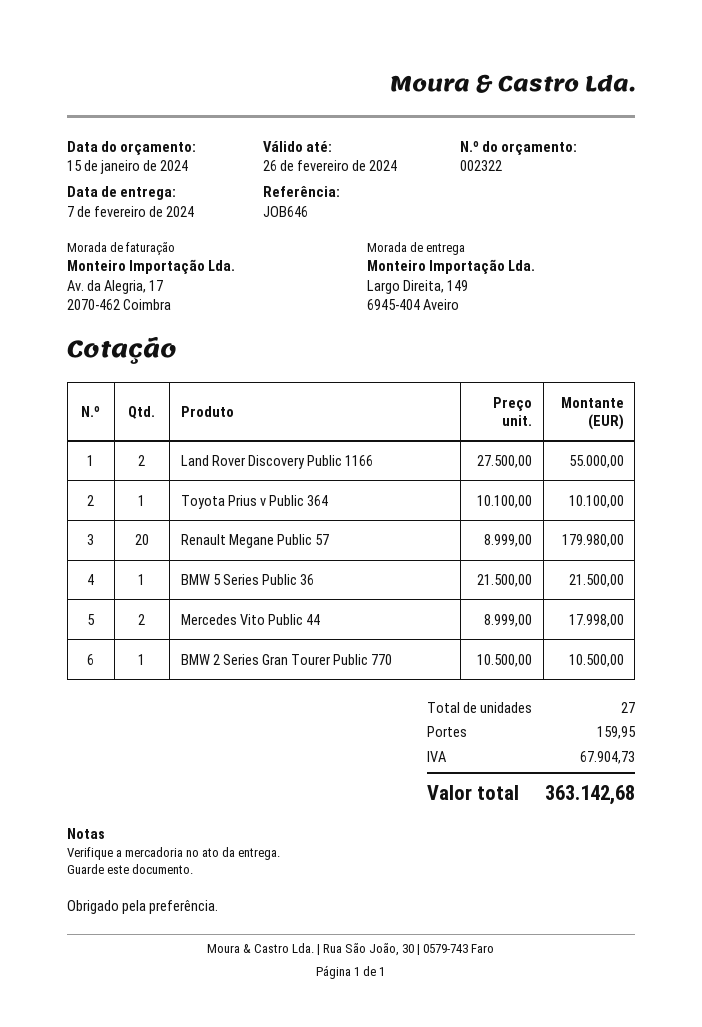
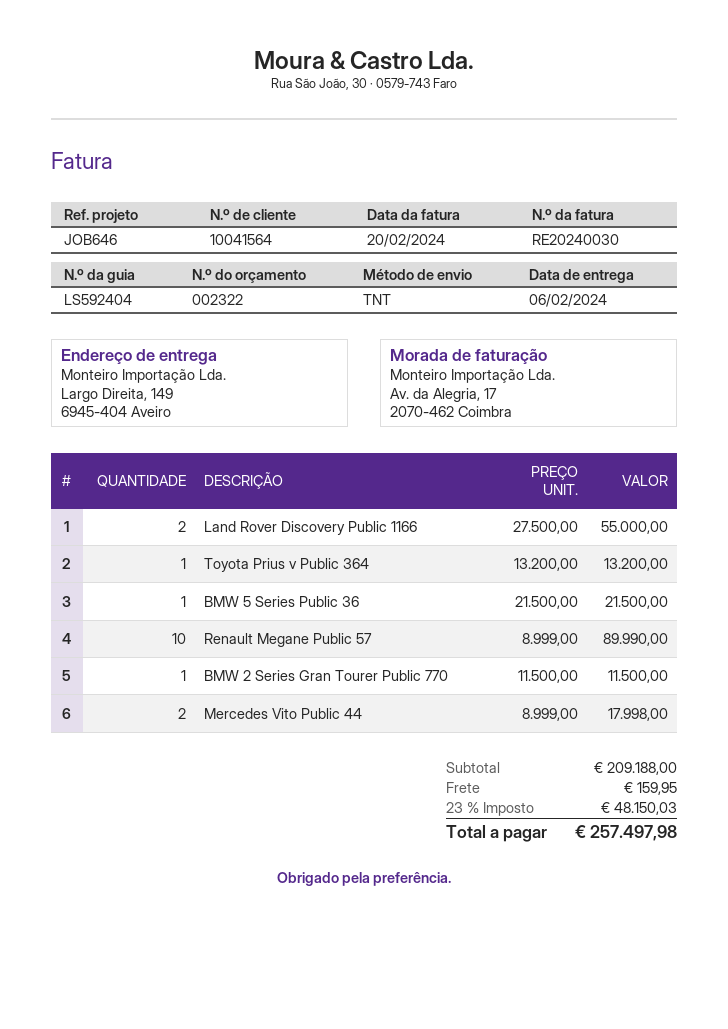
delivery date: 2024-02-07 -> 2024-02-06
Toyota Prius v Public 364: 1 x 10100.00 = 10100.00 -> 1 x 13200.00 = 13200.00
Renault Megane Public 57: 20 x 8999.00 = 179980.00 -> 10 x 8999.00 = 89990.00
BMW 2 Series Gran Tourer Public 770: 1 x 10500.00 = 10500.00 -> 1 x 11500.00 = 11500.00
tax: 67904.73 -> 48150.03
total: 363142.68 -> 257497.98

